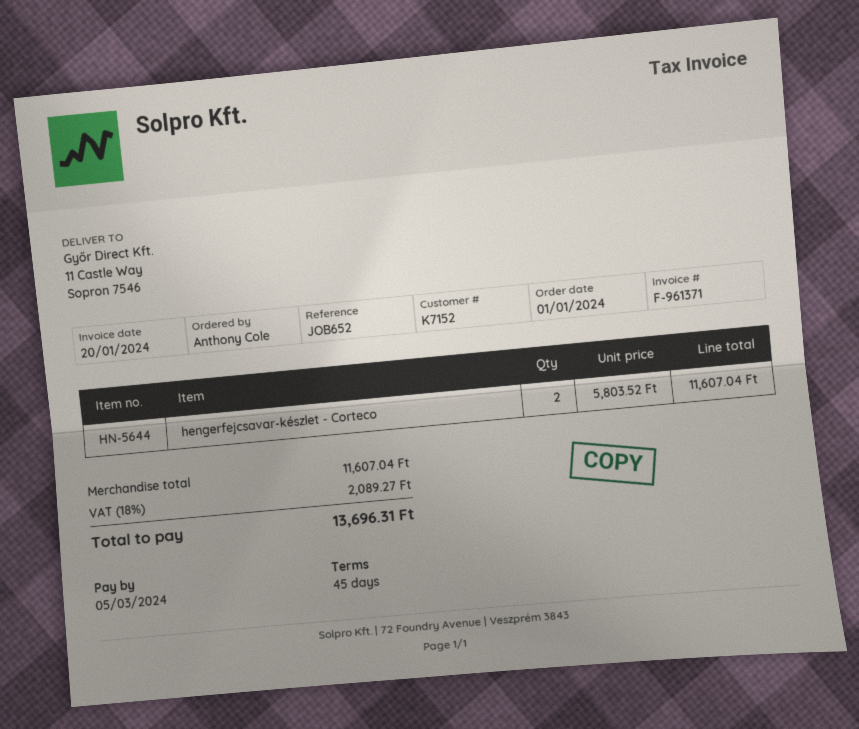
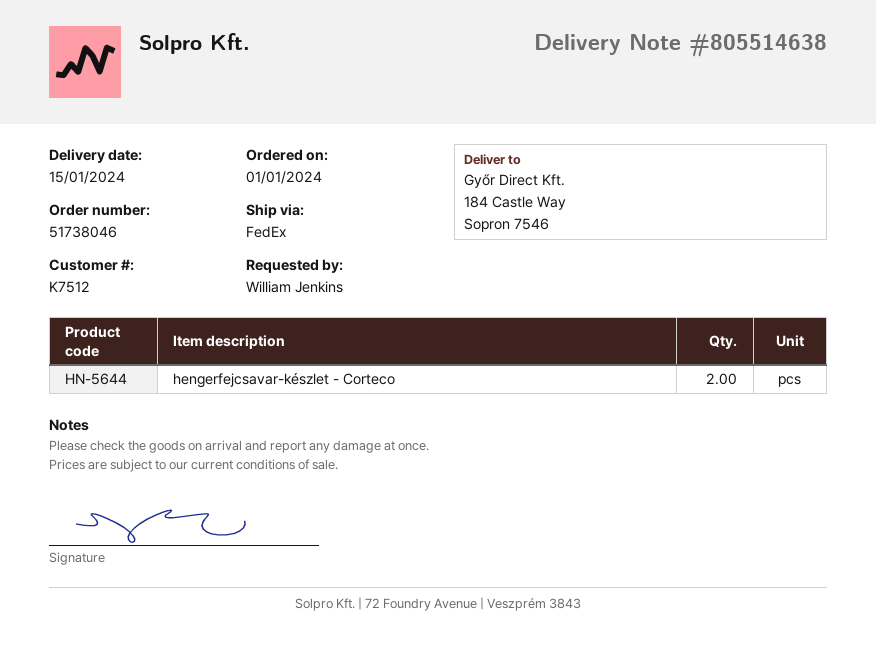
customer number: K7152 -> K7512
ordered by: Anthony Cole -> William Jenkins
ship to: 11 Castle Way, Sopron 7546 -> 184 Castle Way, Sopron 7546

